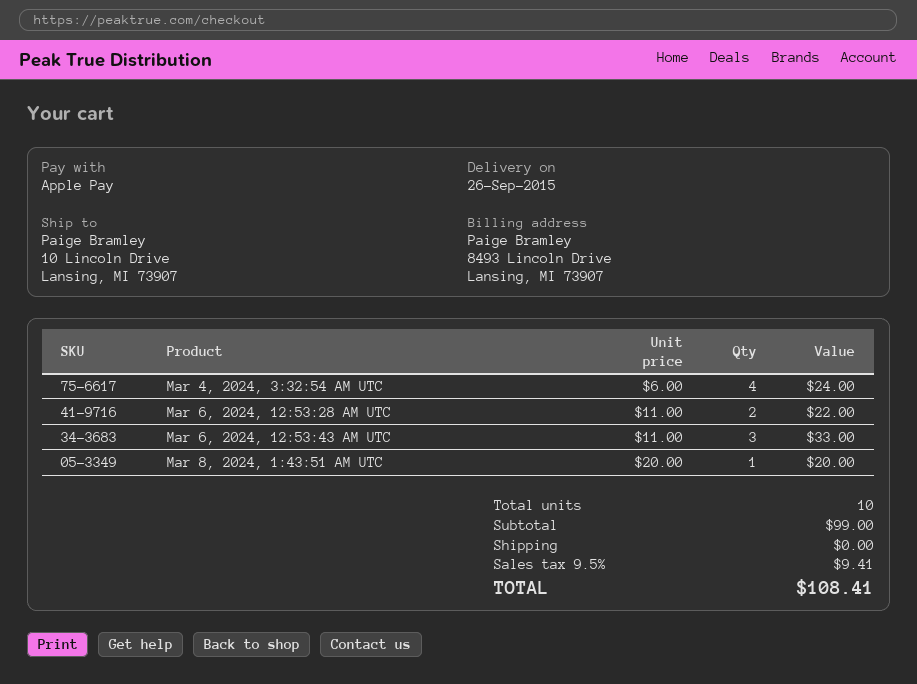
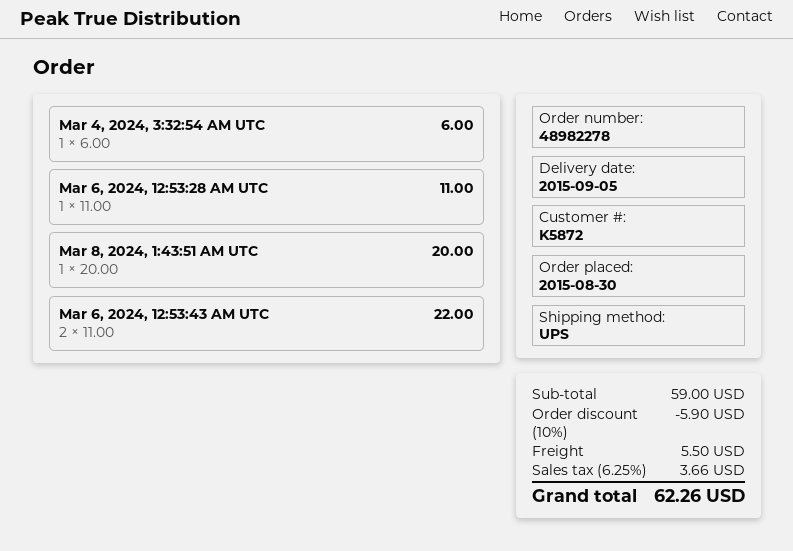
delivery date: 2015-09-26 -> 2015-09-05
Mar 4, 2024, 3:32:54 AM UTC: 4 x 6.00 = 24.00 -> 1 x 6.00 = 6.00
Mar 6, 2024, 12:53:28 AM UTC: 2 x 11.00 = 22.00 -> 1 x 11.00 = 11.00
Mar 6, 2024, 12:53:43 AM UTC: 3 x 11.00 = 33.00 -> 2 x 11.00 = 22.00
subtotal: 99.00 -> 59.00
discount: none -> 10% = 5.90
shipping: 0.00 -> 5.50
tax: 9.5% = 9.41 -> 6.25% = 3.66
total: 108.41 -> 62.26

